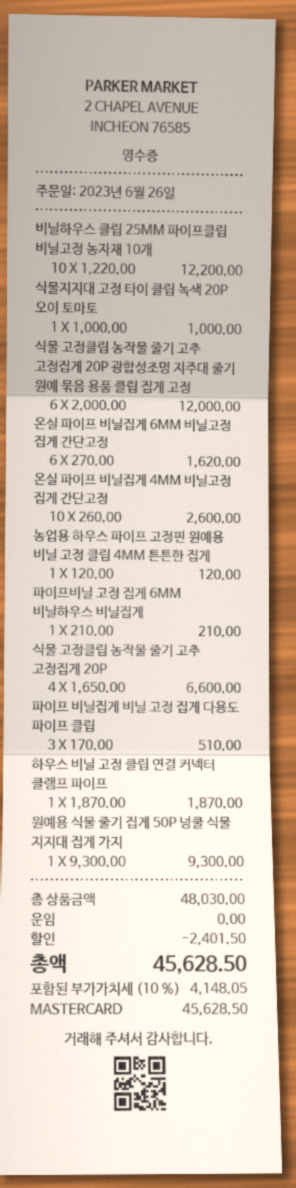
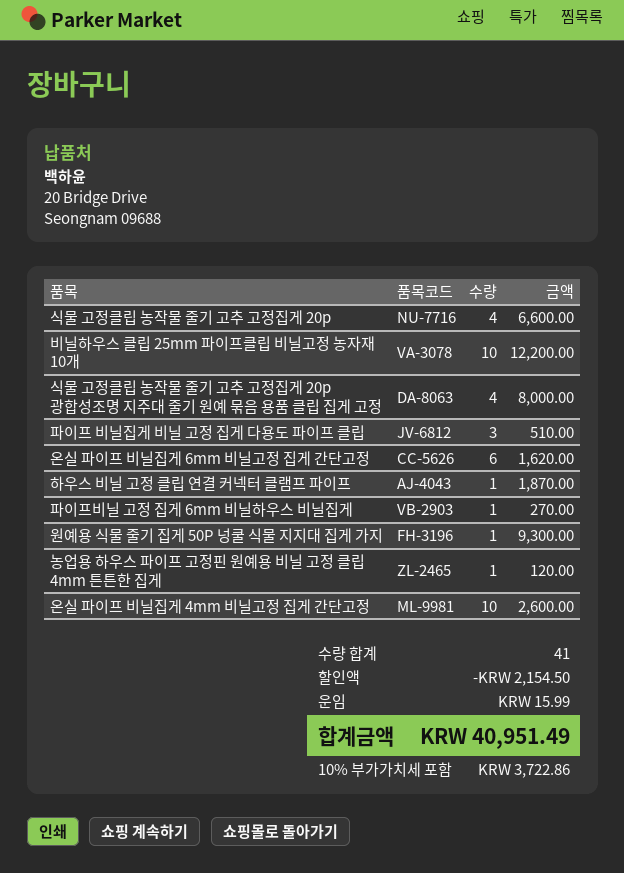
식물지지대 고정 타이 클립 녹색 20P 오이 토마토: 1 for 1000.00 -> none
식물 고정클립 농작물 줄기 고추 고정집게 20P 광합성조명 지주대 줄기 원예 묶음 용품 클립 집게 고정: 6 for 12000.00 -> 4 for 8000.00
파이프비닐 고정 집게 6MM 비닐하우스 비닐집게: 1 for 210.00 -> 1 for 270.00
discount: 2401.50 -> 2154.50
shipping: 0.00 -> 15.99
tax: 10% = 4148.05 -> 10% = 3722.86
total: 45628.50 -> 40951.49

